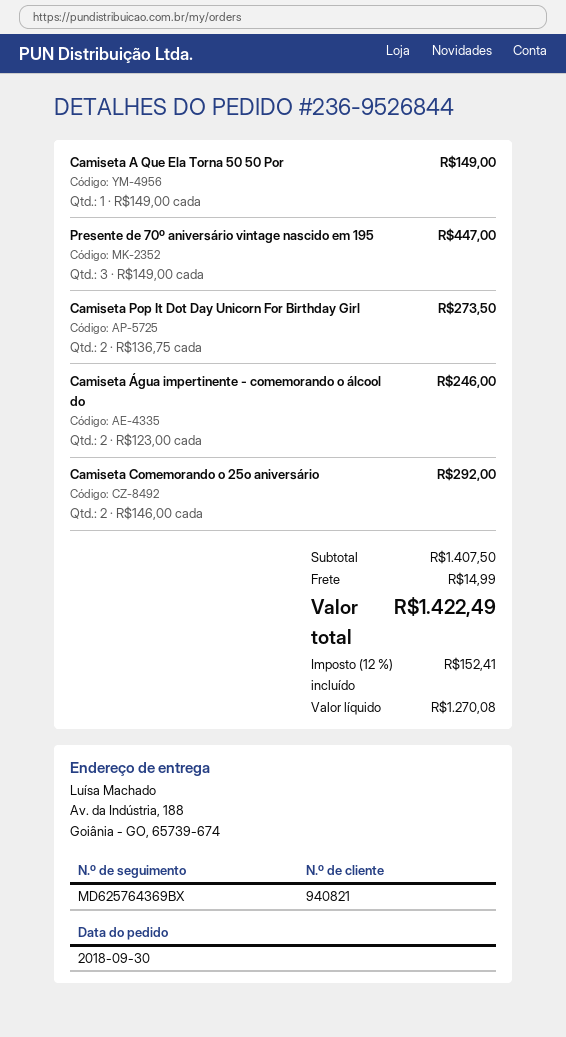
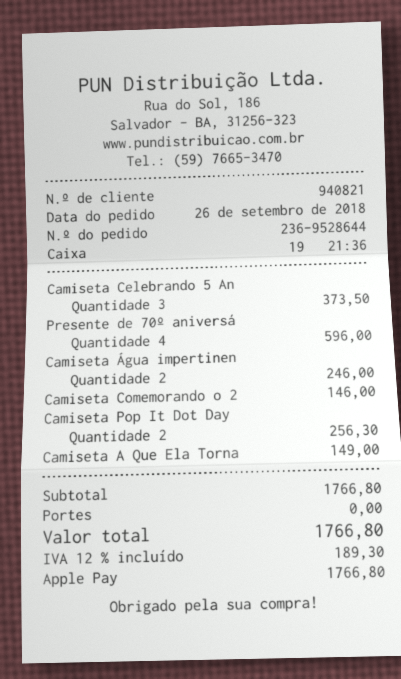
order number: 236-9526844 -> 236-9528644
order date: 2018-09-30 -> 2018-09-26
Presente de 70º aniversário vintage nascido em 195: 3 for 447.00 -> 4 for 596.00
Camiseta Pop It Dot Day Unicorn For Birthday Girl: 2 for 273.50 -> 2 for 256.30
Camiseta Comemorando o 25o aniversário: 2 for 292.00 -> 1 for 146.00
Camiseta Celebrando 5 An: none -> 3 for 373.50
subtotal: 1407.50 -> 1766.80
shipping: 14.99 -> 0.00
tax: 12% = 152.41 -> 12% = 189.30
total: 1422.49 -> 1766.80

